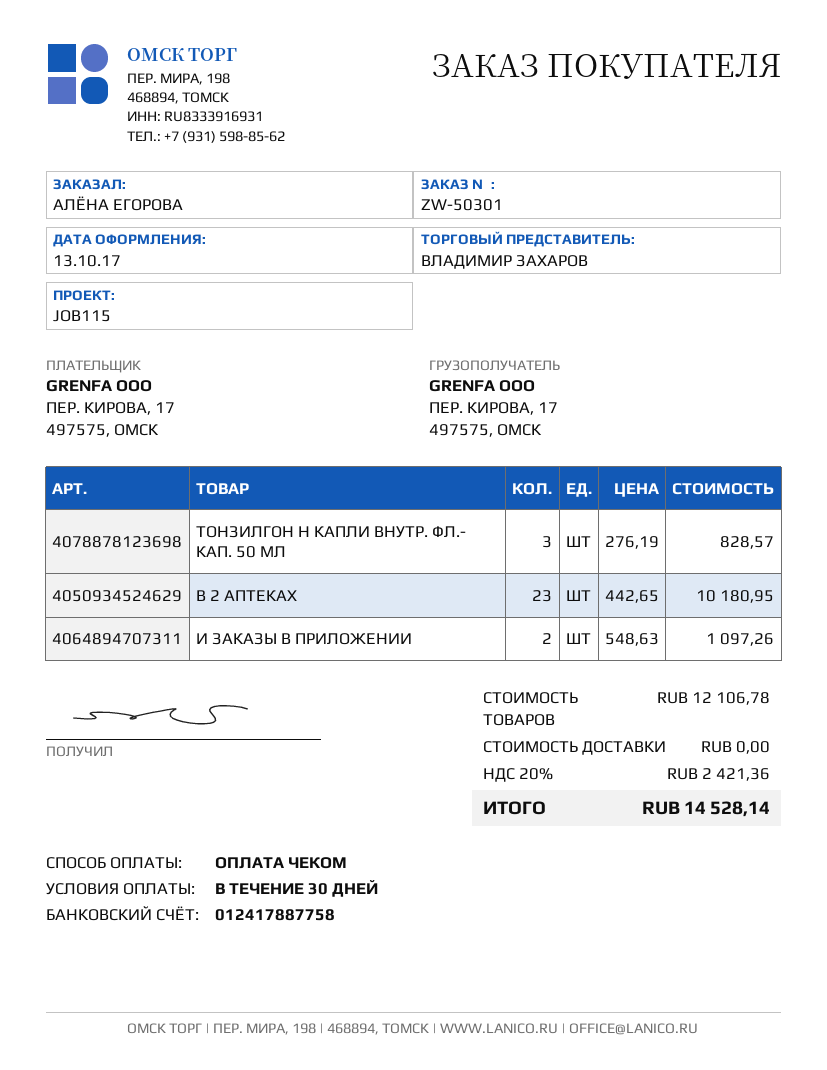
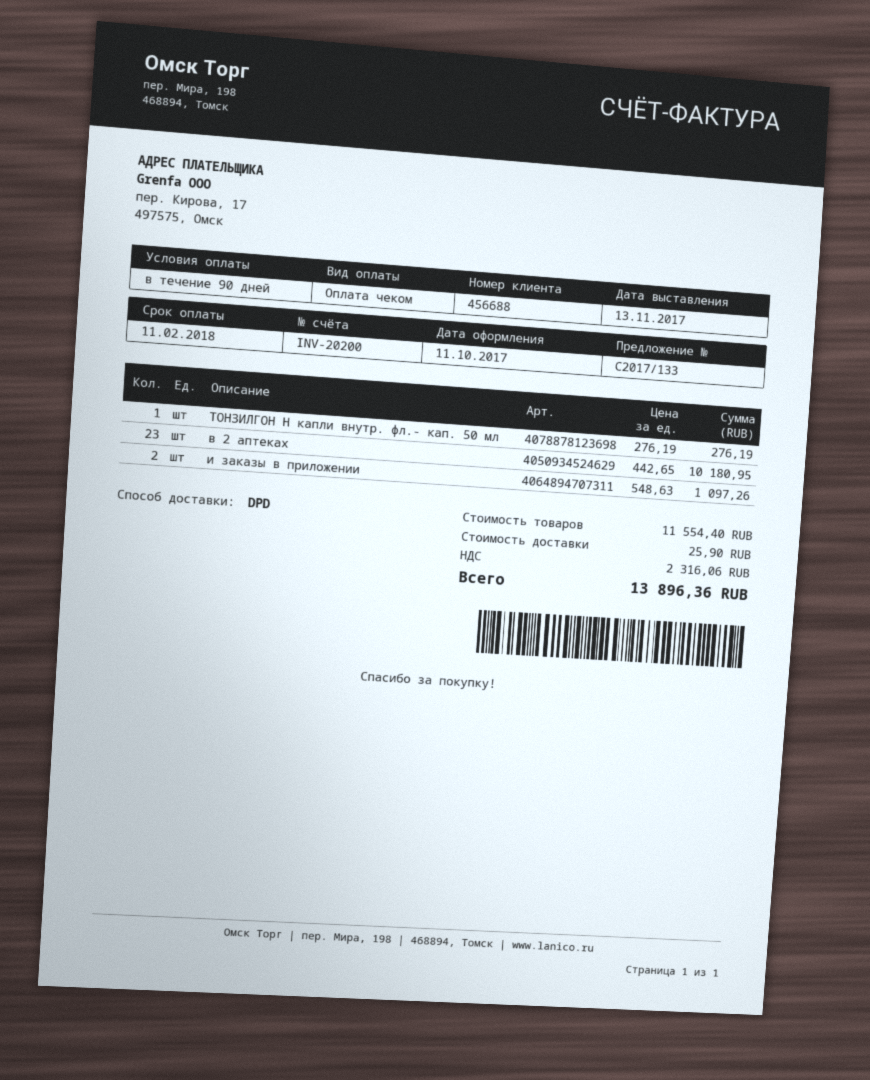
order date: 2017-10-13 -> 2017-10-11
payment terms: 30 days -> 90 days
ТОНЗИЛГОН Н КАПЛИ ВНУТР. ФЛ.- КАП. 50 МЛ: 3 x 276.19 = 828.57 -> 1 x 276.19 = 276.19
subtotal: 12106.78 -> 11554.40
shipping: 0.00 -> 25.90
tax: 2421.36 -> 2316.06
total: 14528.14 -> 13896.36

